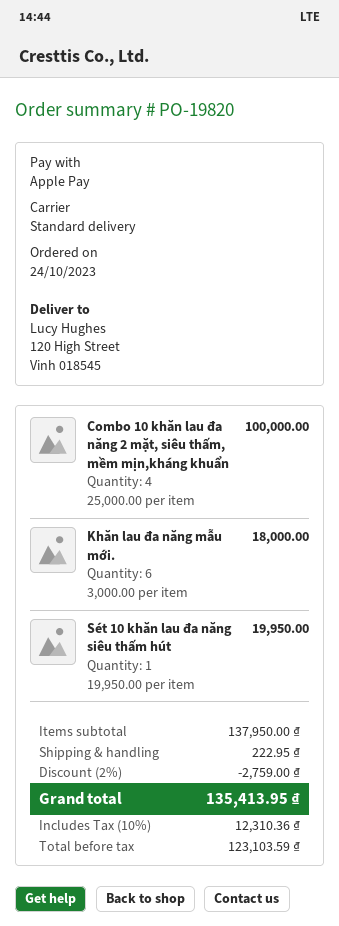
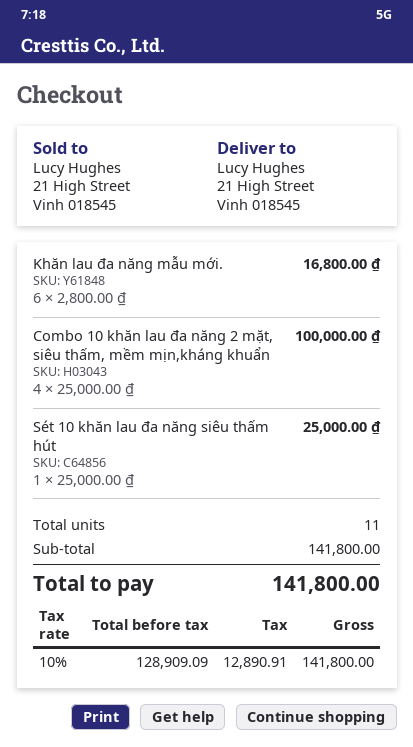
ship to: 120 High Street, Vinh 018545 -> 21 High Street, Vinh 018545
Khăn lau đa năng mẫu mới.: 6 x 3000.00 = 18000.00 -> 6 x 2800.00 = 16800.00
Sét 10 khăn lau đa năng siêu thấm hút: 1 x 19950.00 = 19950.00 -> 1 x 25000.00 = 25000.00
subtotal: 137950.00 -> 141800.00
discount: 2% = 2759.00 -> none
shipping: 222.95 -> none
net: 123103.59 -> 128909.09
tax: 10% = 12310.36 -> 10% = 12890.91
total: 135413.95 -> 141800.00

